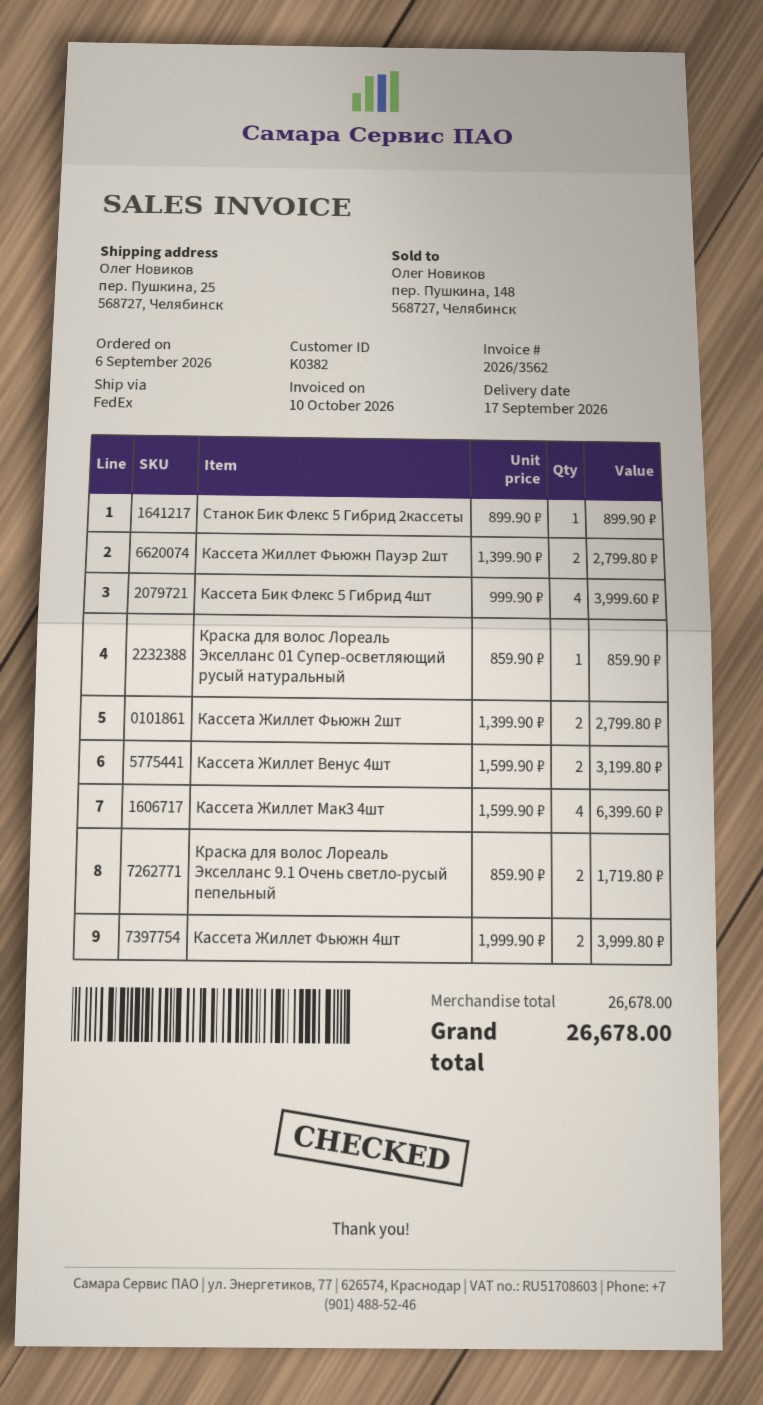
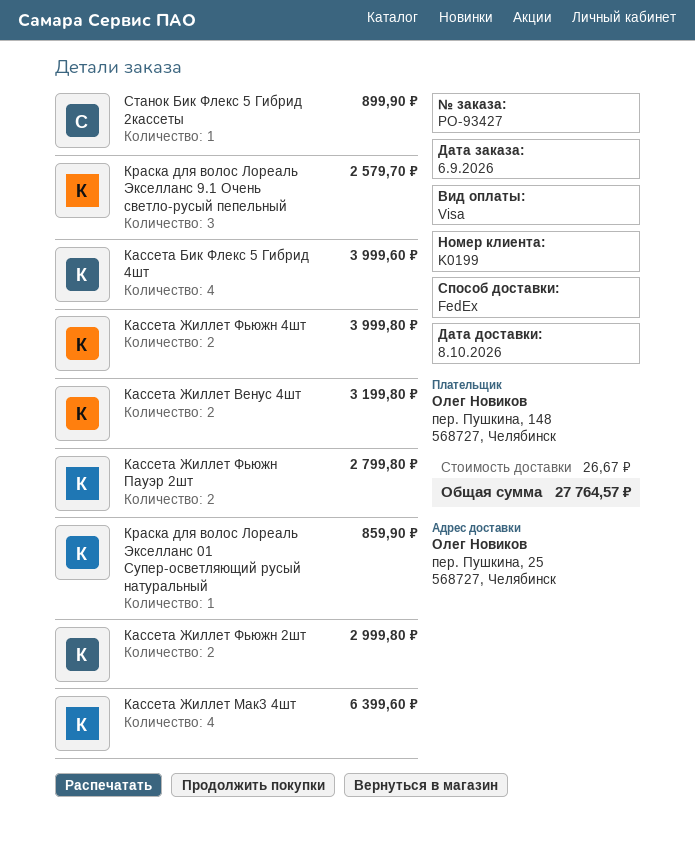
delivery date: 2026-09-17 -> 2026-10-08
customer number: K0382 -> K0199
Кассета Жиллет Фьюжн 2шт: 2 for 2799.80 -> 2 for 2999.80
Краска для волос Лореаль Экселланс 9.1 Очень светло-русый пепельный: 2 for 1719.80 -> 3 for 2579.70
shipping: none -> 26.67
total: 26678.00 -> 27764.57

